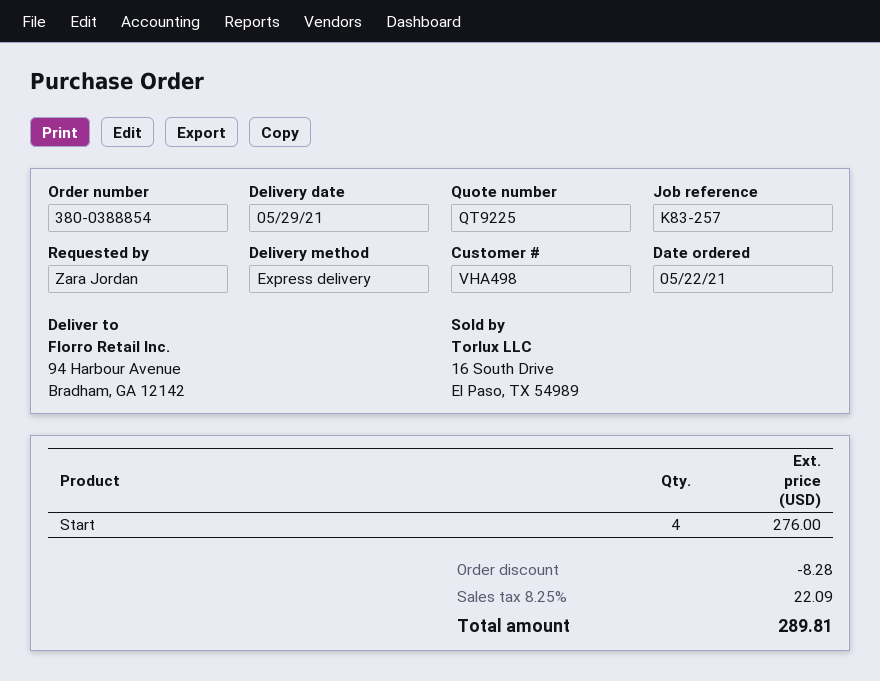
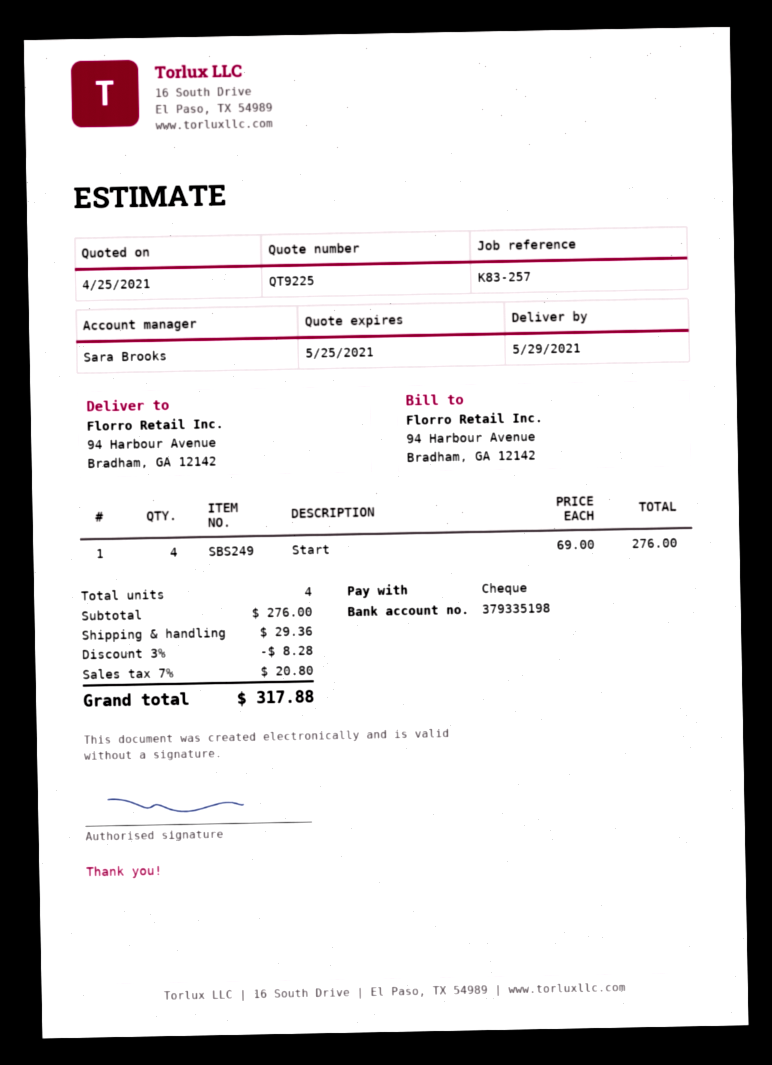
shipping: none -> 29.36
tax: 8.25% = 22.09 -> 7% = 20.80
total: 289.81 -> 317.88

